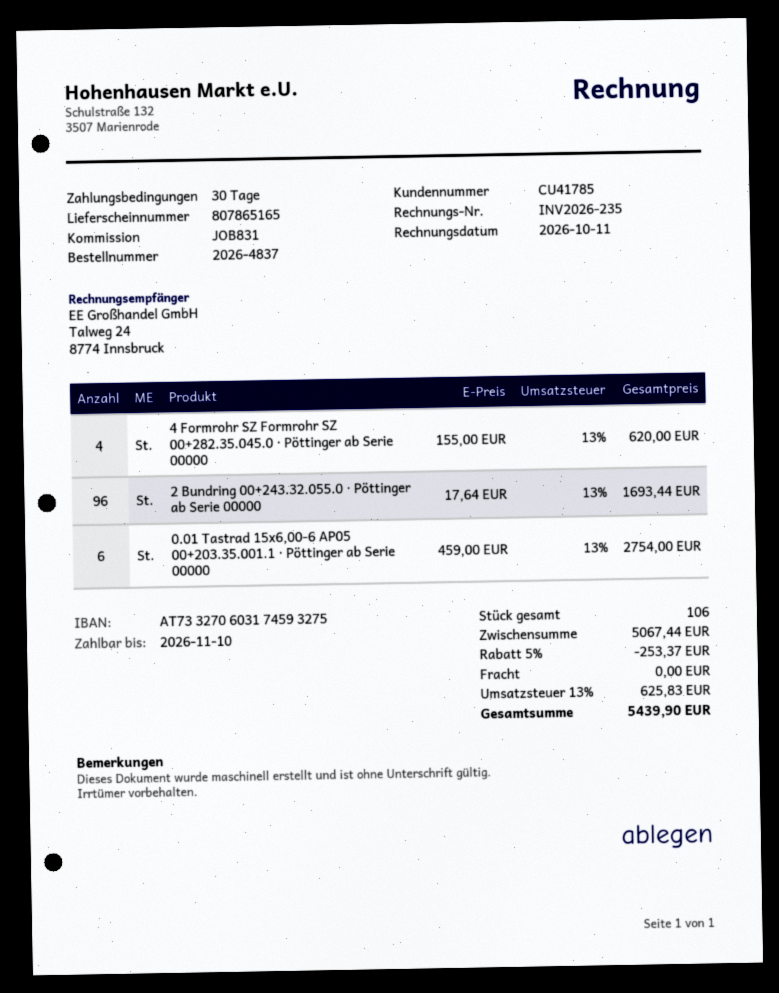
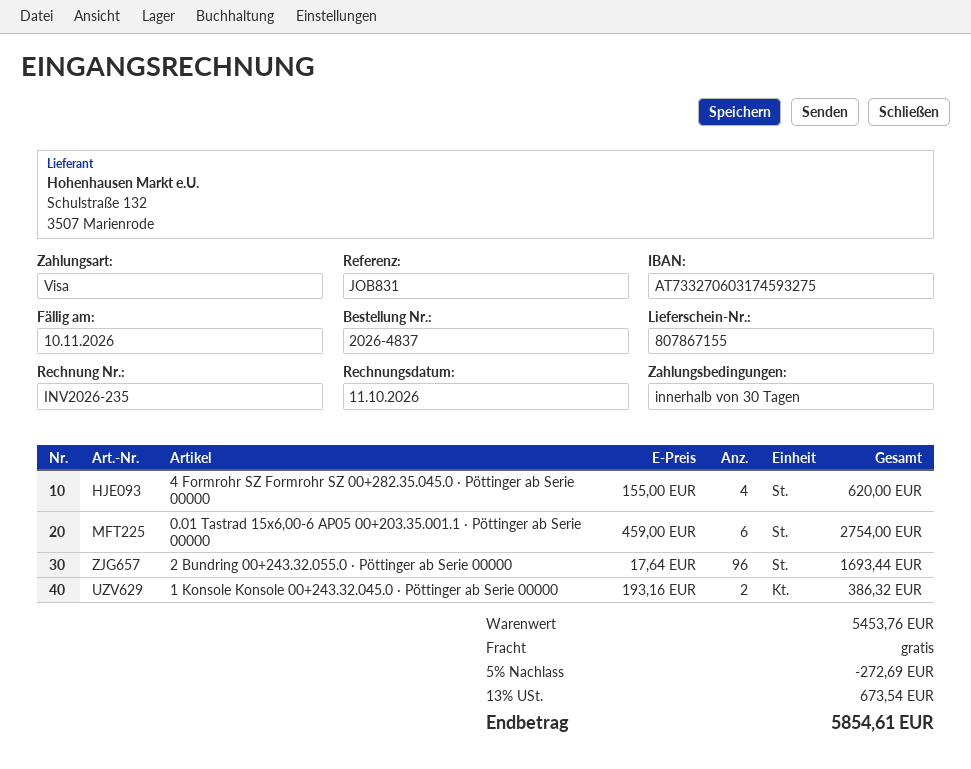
delivery note number: 807865165 -> 807867155
1 Konsole Konsole 00+243.32.045.0 · Pöttinger ab Serie 00000: none -> 2 x 193.16 = 386.32
subtotal: 5067.44 -> 5453.76
discount: 5% = 253.37 -> 5% = 272.69
tax: 13% = 625.83 -> 13% = 673.54
total: 5439.90 -> 5854.61

